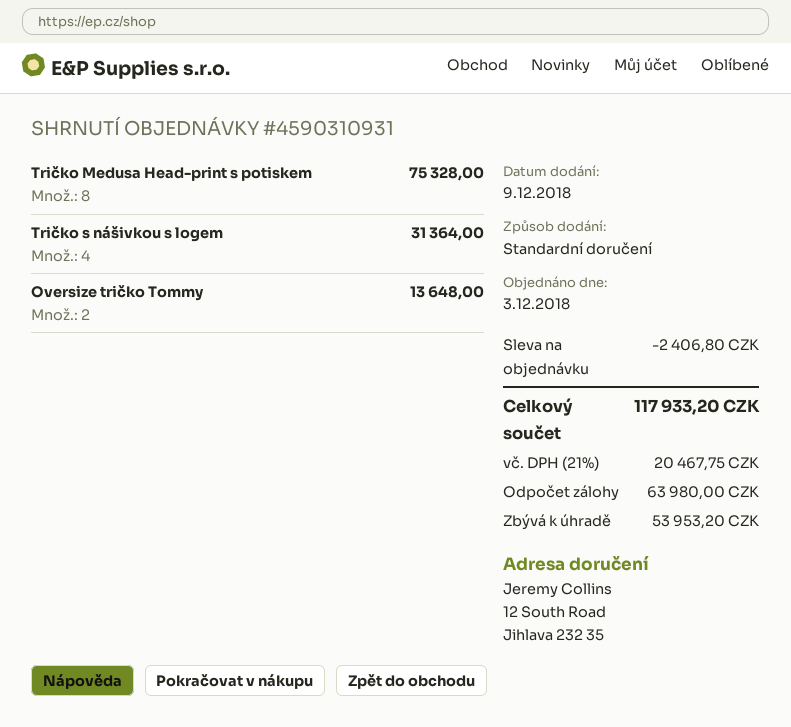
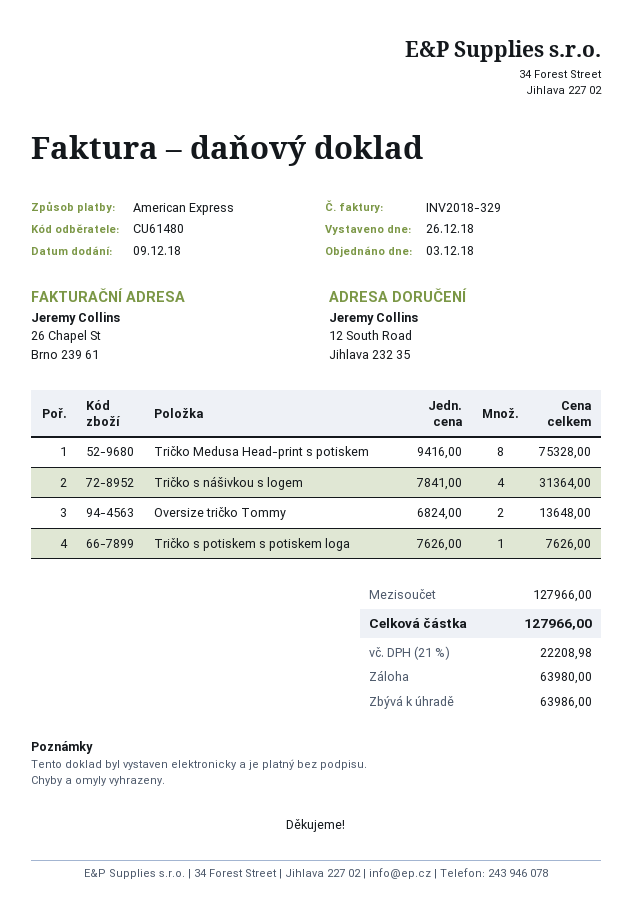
Tričko s potiskem s potiskem loga: none -> 1 for 7626.00
discount: 2406.80 -> none
tax: 21% = 20467.75 -> 21% = 22208.98
total: 117933.20 -> 127966.00
balance: 53953.20 -> 63986.00

